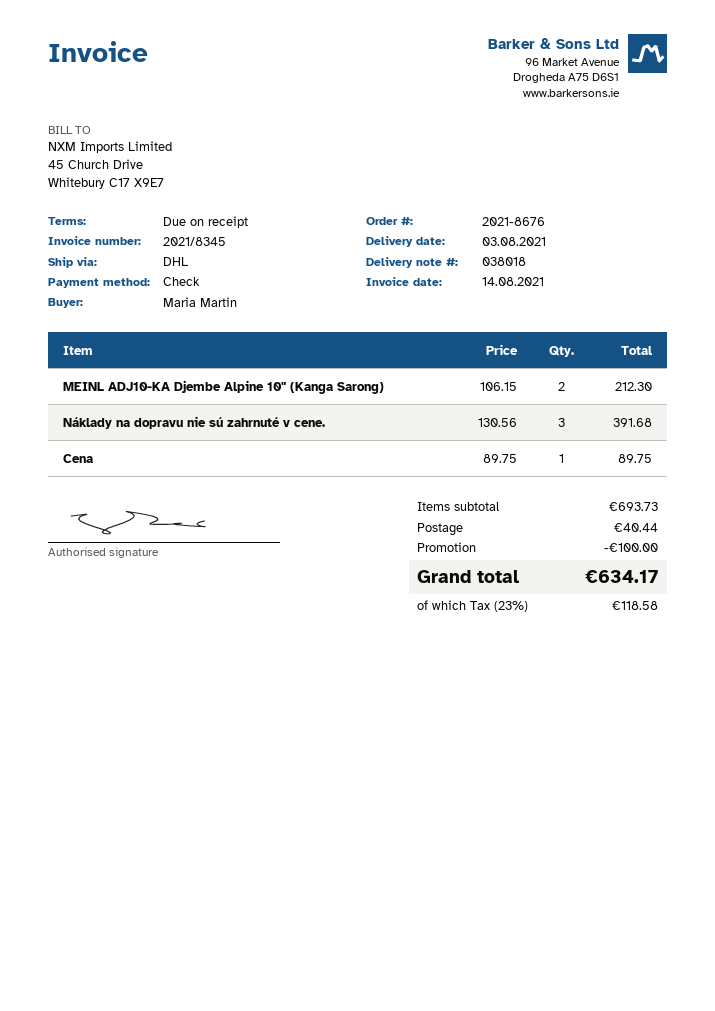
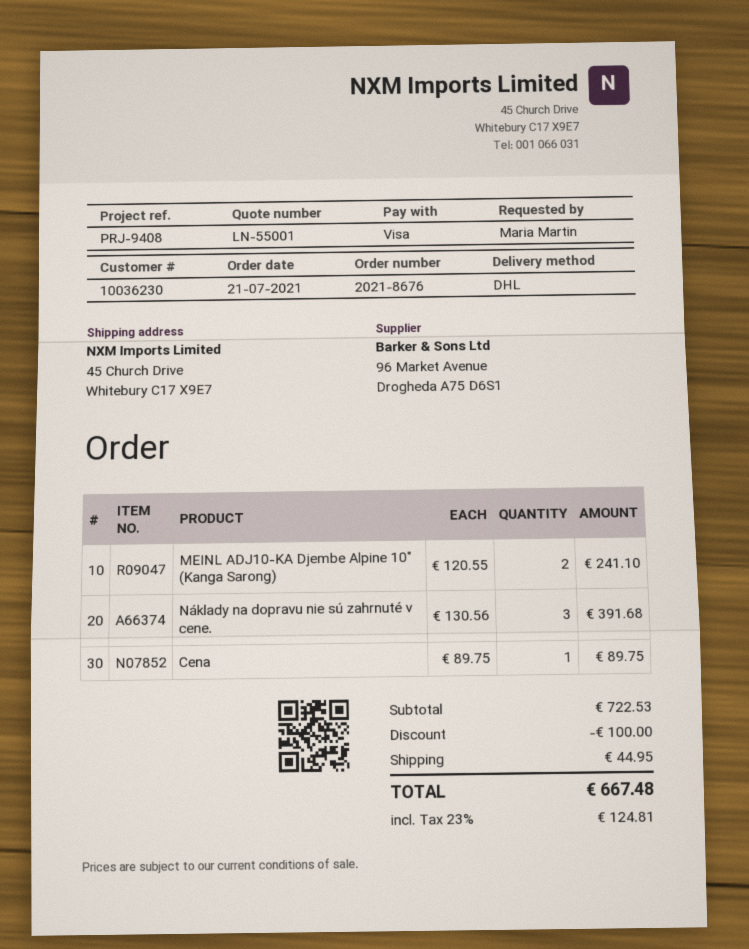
payment method: cheque -> Visa
MEINL ADJ10-KA Djembe Alpine 10" (Kanga Sarong): 2 x 106.15 = 212.30 -> 2 x 120.55 = 241.10
subtotal: 693.73 -> 722.53
shipping: 40.44 -> 44.95
tax: 23% = 118.58 -> 23% = 124.81
total: 634.17 -> 667.48

